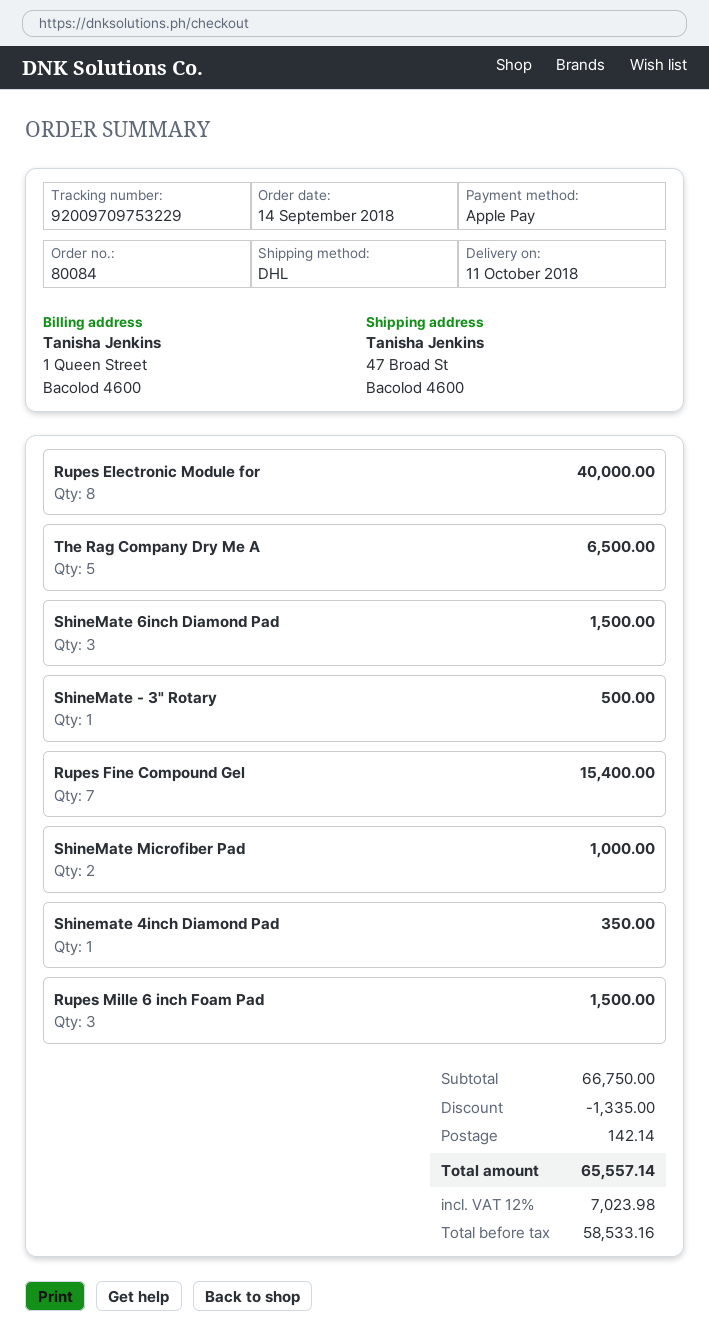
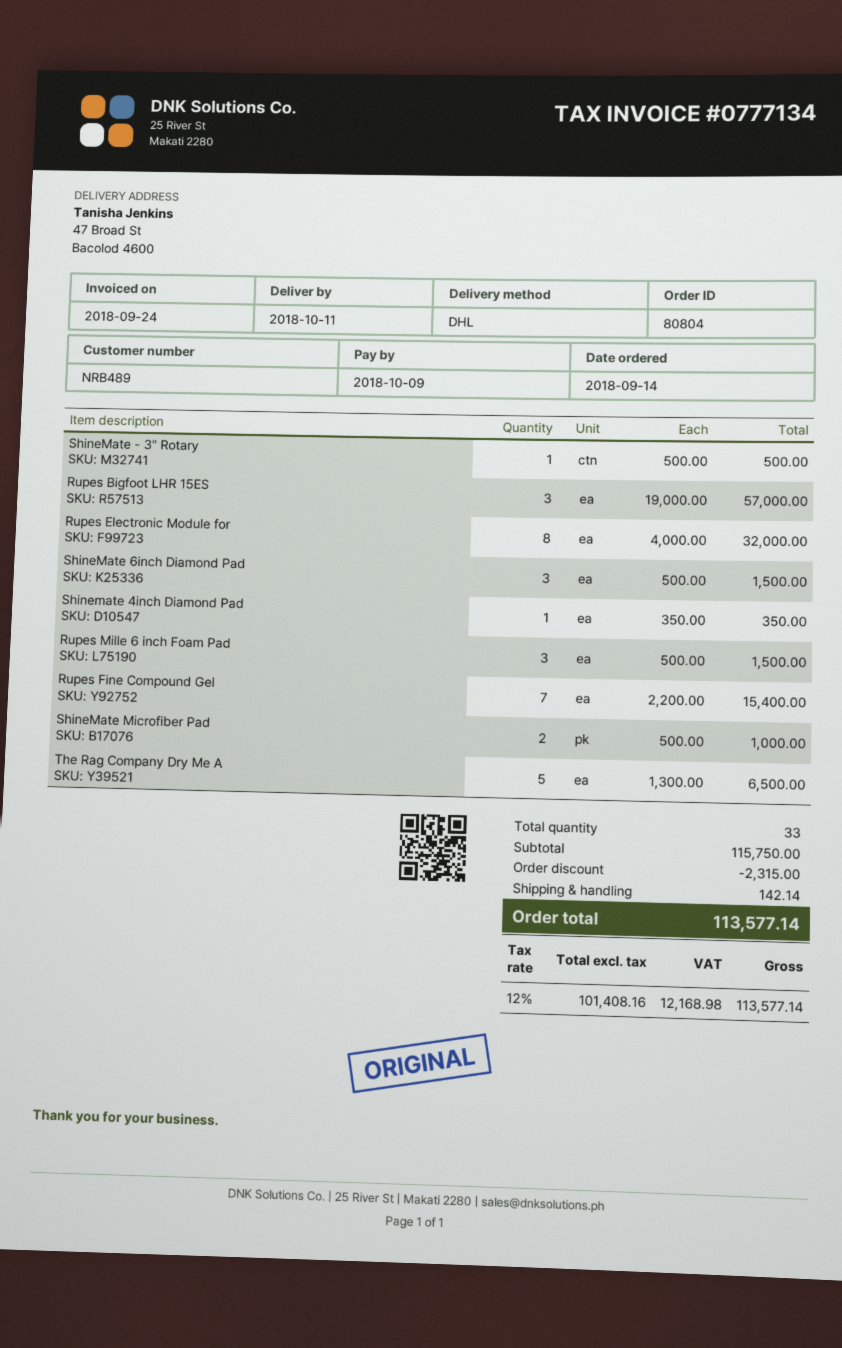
order number: 80084 -> 80804
Rupes Electronic Module for: 8 for 40000.00 -> 8 for 32000.00
Rupes Bigfoot LHR 15ES: none -> 3 for 57000.00
subtotal: 66750.00 -> 115750.00
discount: 1335.00 -> 2315.00
net: 58533.16 -> 101408.16
tax: 12% = 7023.98 -> 12% = 12168.98
total: 65557.14 -> 113577.14

